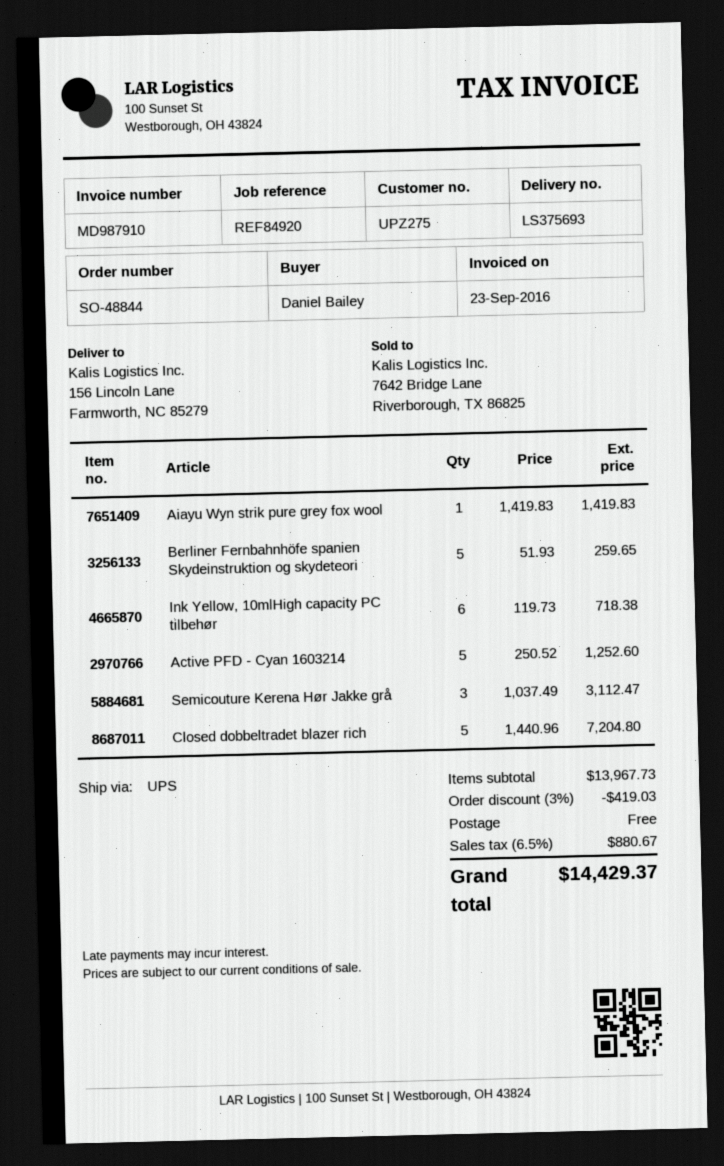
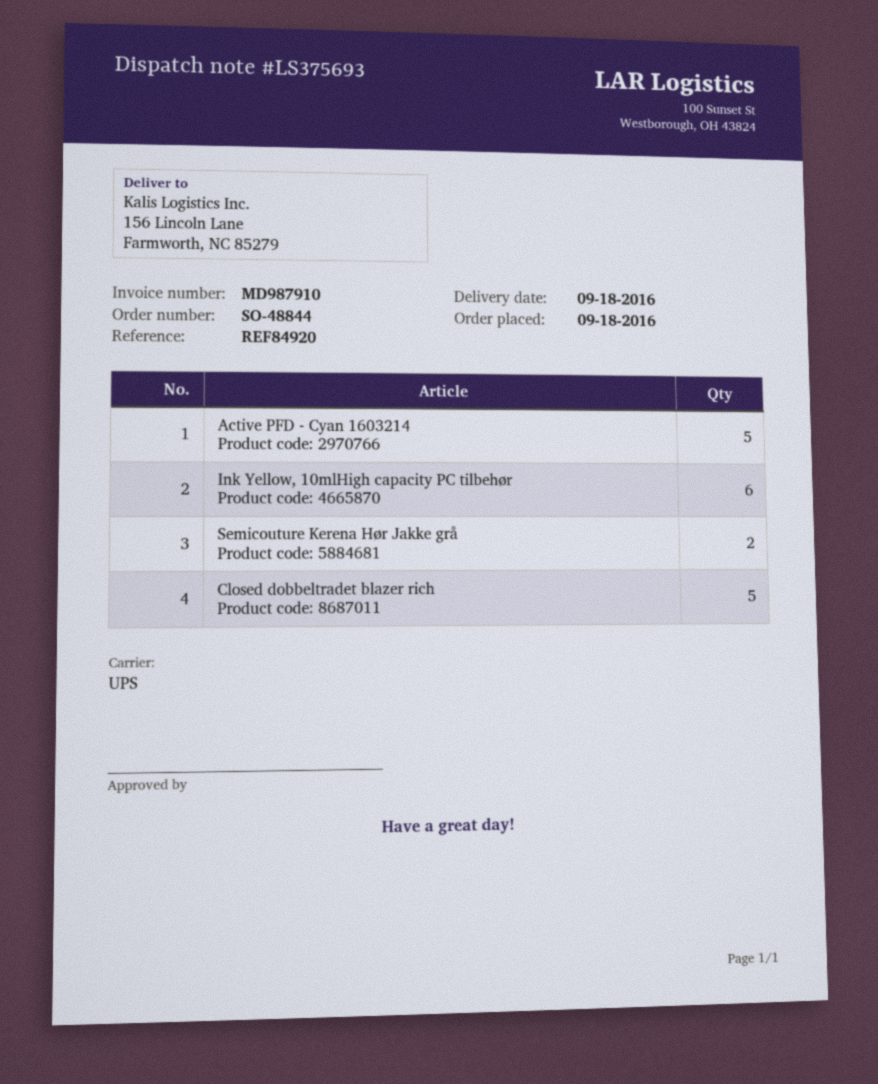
Aiayu Wyn strik pure grey fox wool: 1 -> none
Berliner Fernbahnhöfe spanien Skydeinstruktion og skydeteori: 5 -> none
Semicouture Kerena Hør Jakke grå: 3 -> 2

